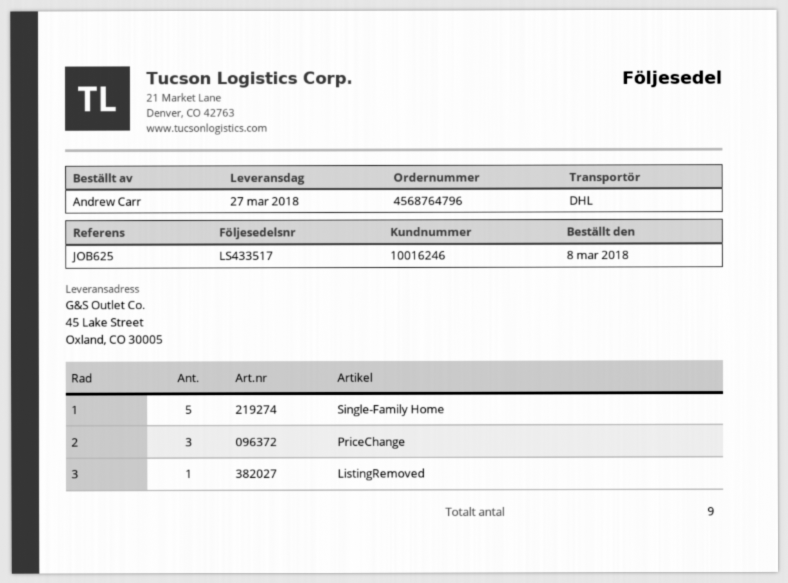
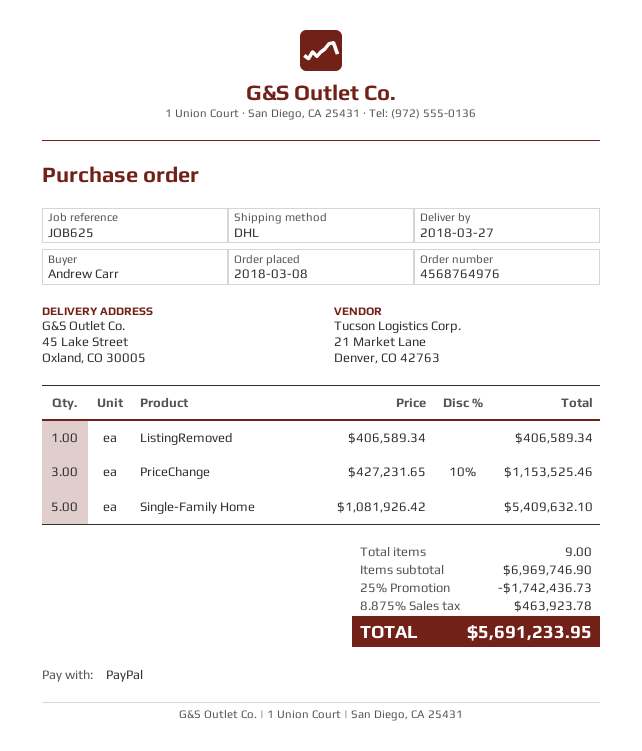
order number: 4568764796 -> 4568764976

